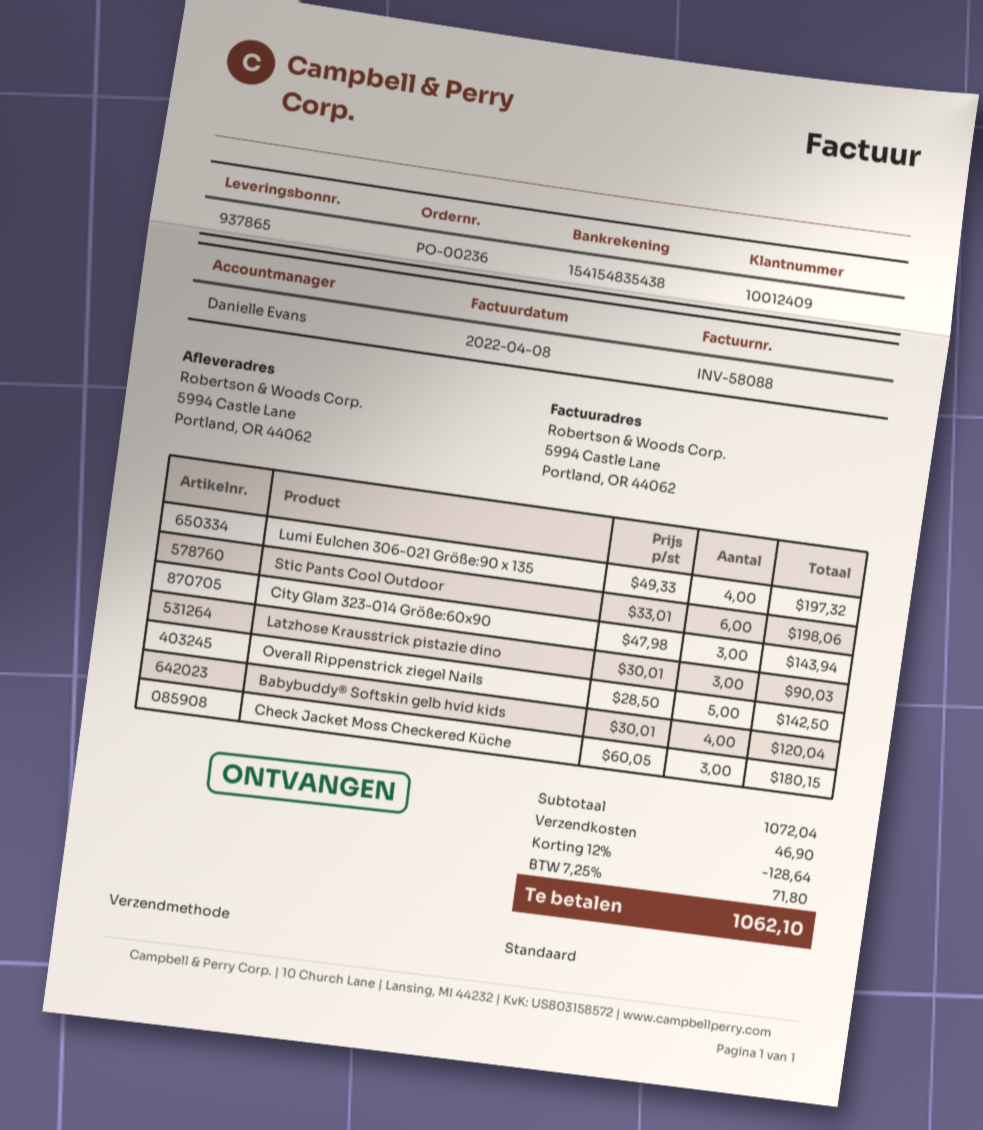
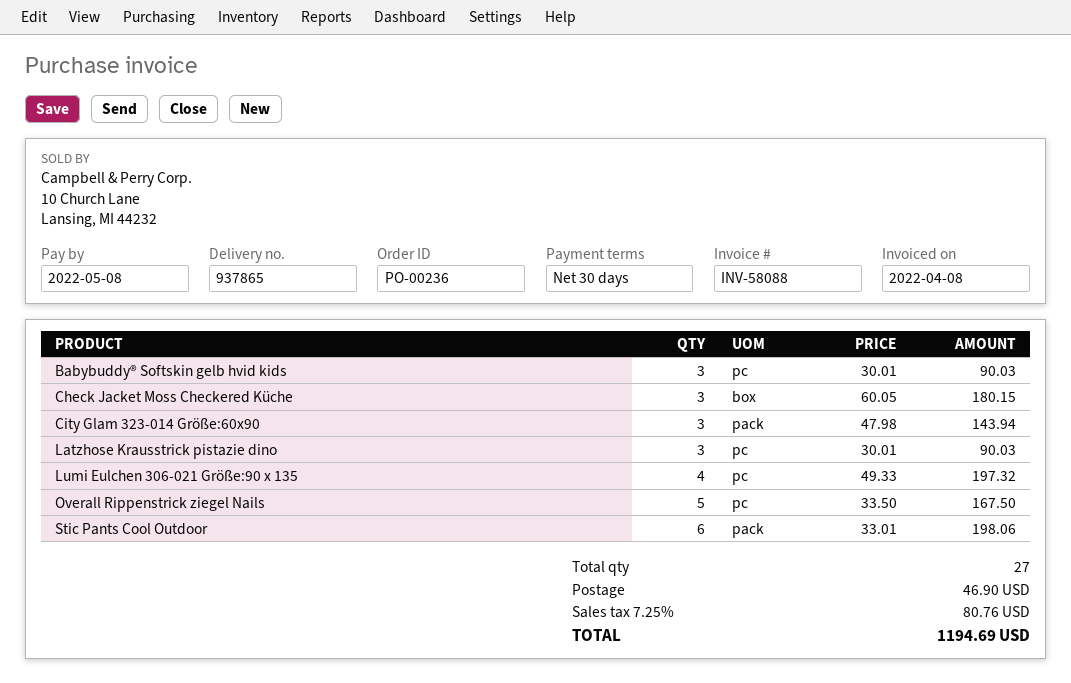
Overall Rippenstrick ziegel Nails: 5 x 28.50 = 142.50 -> 5 x 33.50 = 167.50
Babybuddy® Softskin gelb hvid kids: 4 x 30.01 = 120.04 -> 3 x 30.01 = 90.03
discount: 12% = 128.64 -> none
tax: 7.25% = 71.80 -> 7.25% = 80.76
total: 1062.10 -> 1194.69

